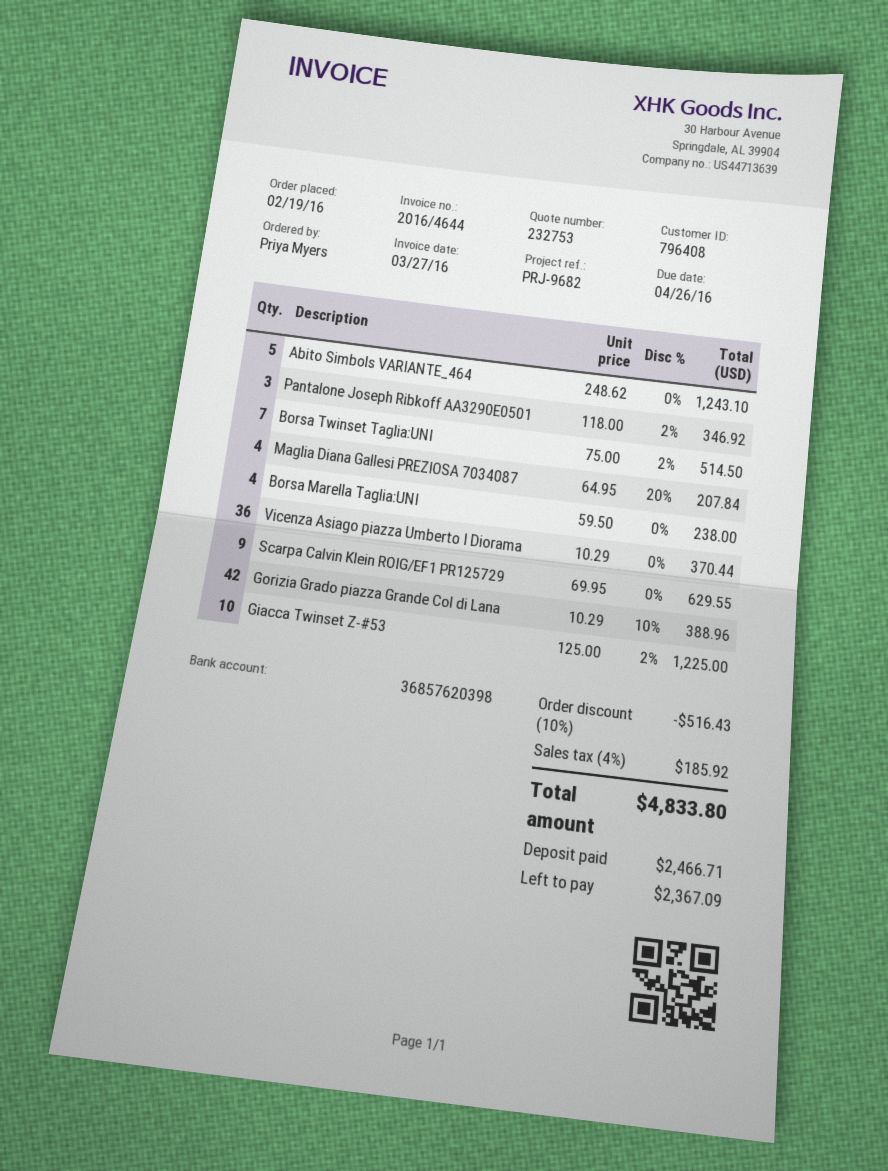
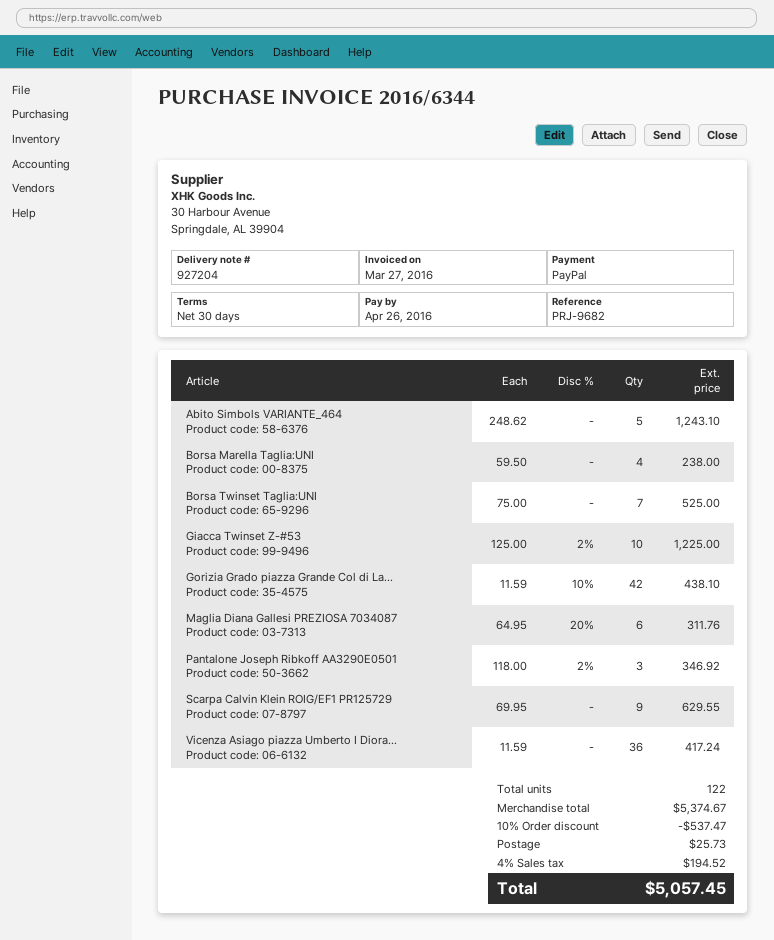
invoice number: 2016/4644 -> 2016/6344
Borsa Twinset Taglia:UNI: 7 x 75.00 - 2% = 514.50 -> 7 x 75.00 = 525.00
Maglia Diana Gallesi PREZIOSA 7034087: 4 x 64.95 - 20% = 207.84 -> 6 x 64.95 - 20% = 311.76
Vicenza Asiago piazza Umberto I Diorama: 36 x 10.29 = 370.44 -> 36 x 11.59 = 417.24
Gorizia Grado piazza Grande Col di Lana: 42 x 10.29 - 10% = 388.96 -> 42 x 11.59 - 10% = 438.10
discount: 10% = 516.43 -> 10% = 537.47
shipping: none -> 25.73
tax: 4% = 185.92 -> 4% = 194.52
total: 4833.80 -> 5057.45

